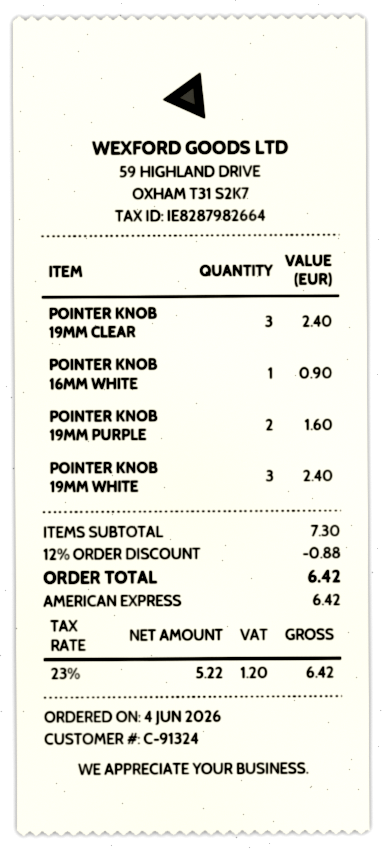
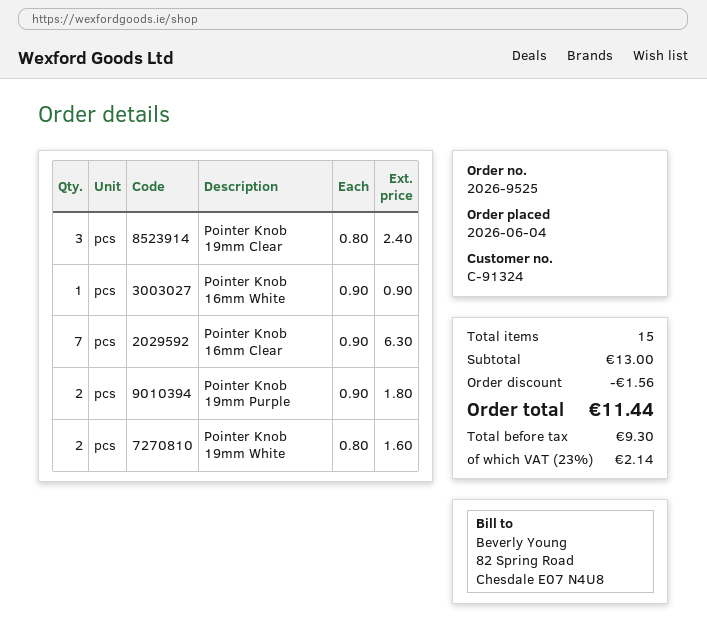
POINTER KNOB 19MM PURPLE: 2 for 1.60 -> 2 for 1.80
POINTER KNOB 19MM WHITE: 3 for 2.40 -> 2 for 1.60
Pointer Knob 16mm Clear: none -> 7 for 6.30
subtotal: 7.30 -> 13.00
discount: 0.88 -> 1.56
net: 5.22 -> 9.30
tax: 23% = 1.20 -> 23% = 2.14
total: 6.42 -> 11.44

